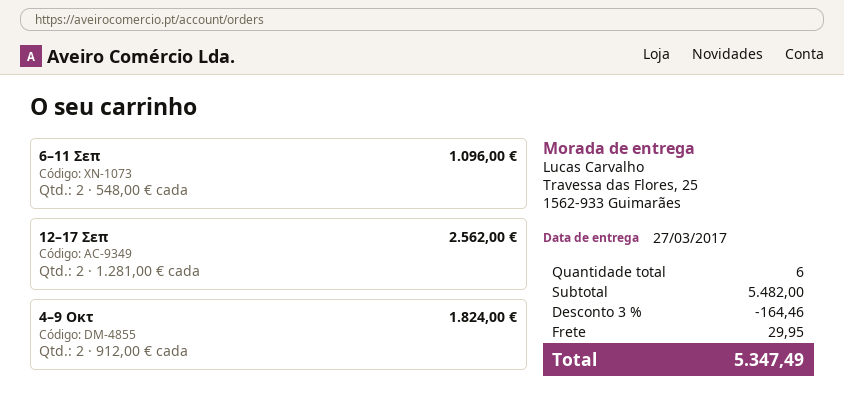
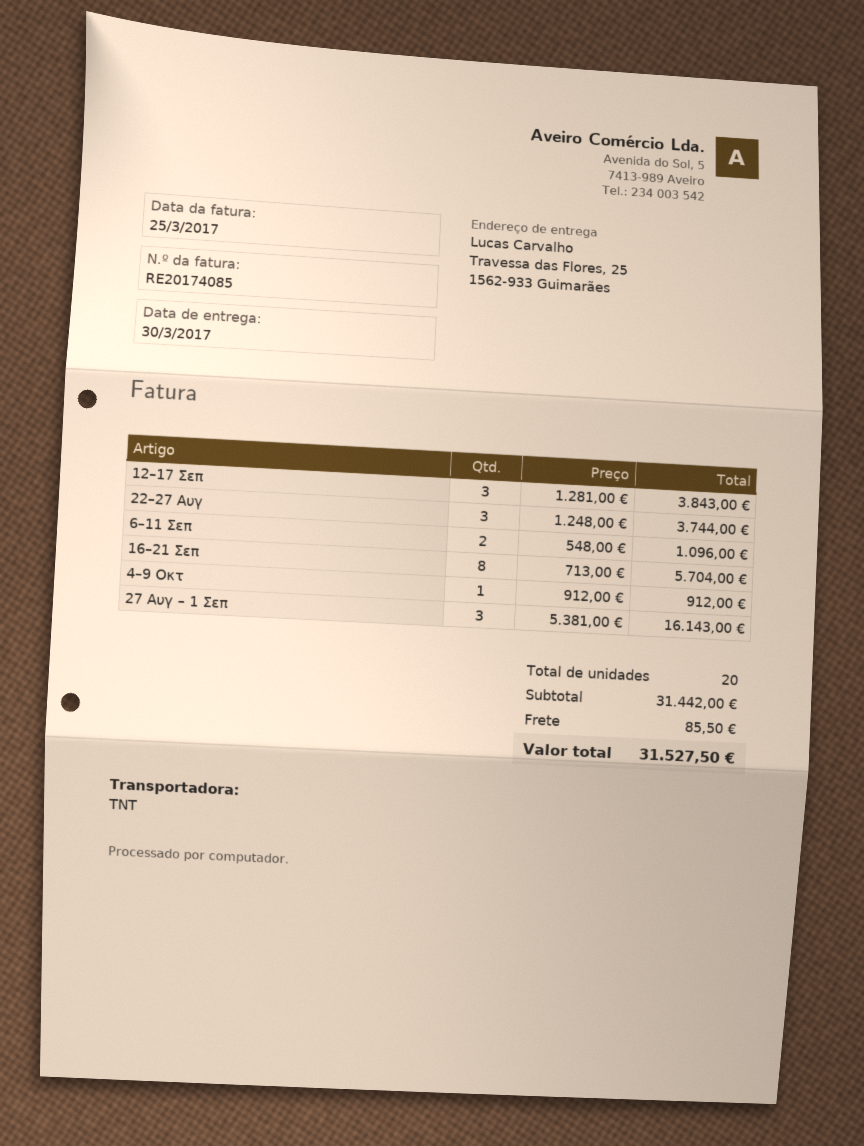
delivery date: 2017-03-27 -> 2017-03-30
12–17 Σεπ: 2 x 1281.00 = 2562.00 -> 3 x 1281.00 = 3843.00
4–9 Οκτ: 2 x 912.00 = 1824.00 -> 1 x 912.00 = 912.00
22–27 Αυγ: none -> 3 x 1248.00 = 3744.00
16–21 Σεπ: none -> 8 x 713.00 = 5704.00
27 Αυγ – 1 Σεπ: none -> 3 x 5381.00 = 16143.00
total quantity: 6 -> 20
subtotal: 5482.00 -> 31442.00
discount: 3% = 164.46 -> none
shipping: 29.95 -> 85.50
total: 5347.49 -> 31527.50

